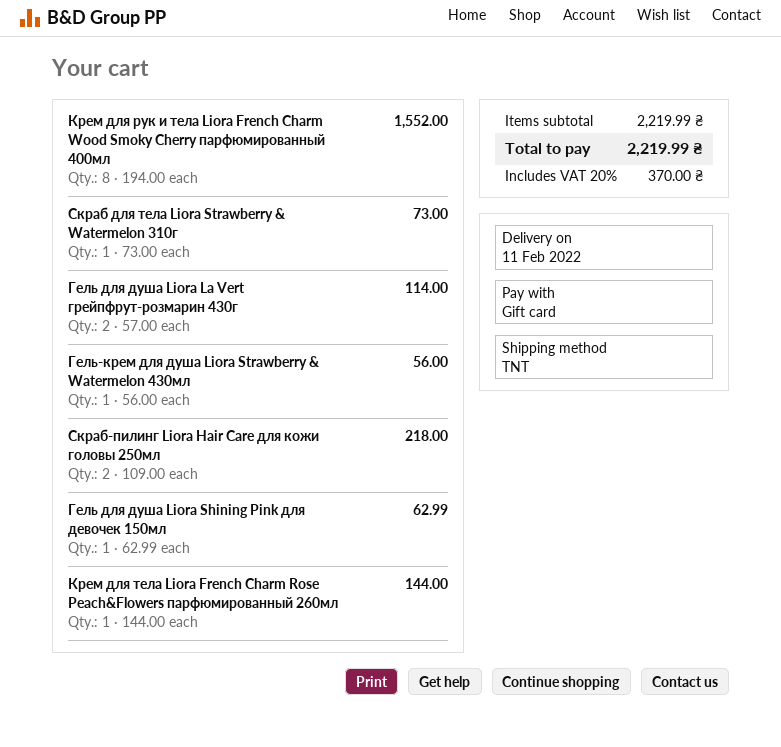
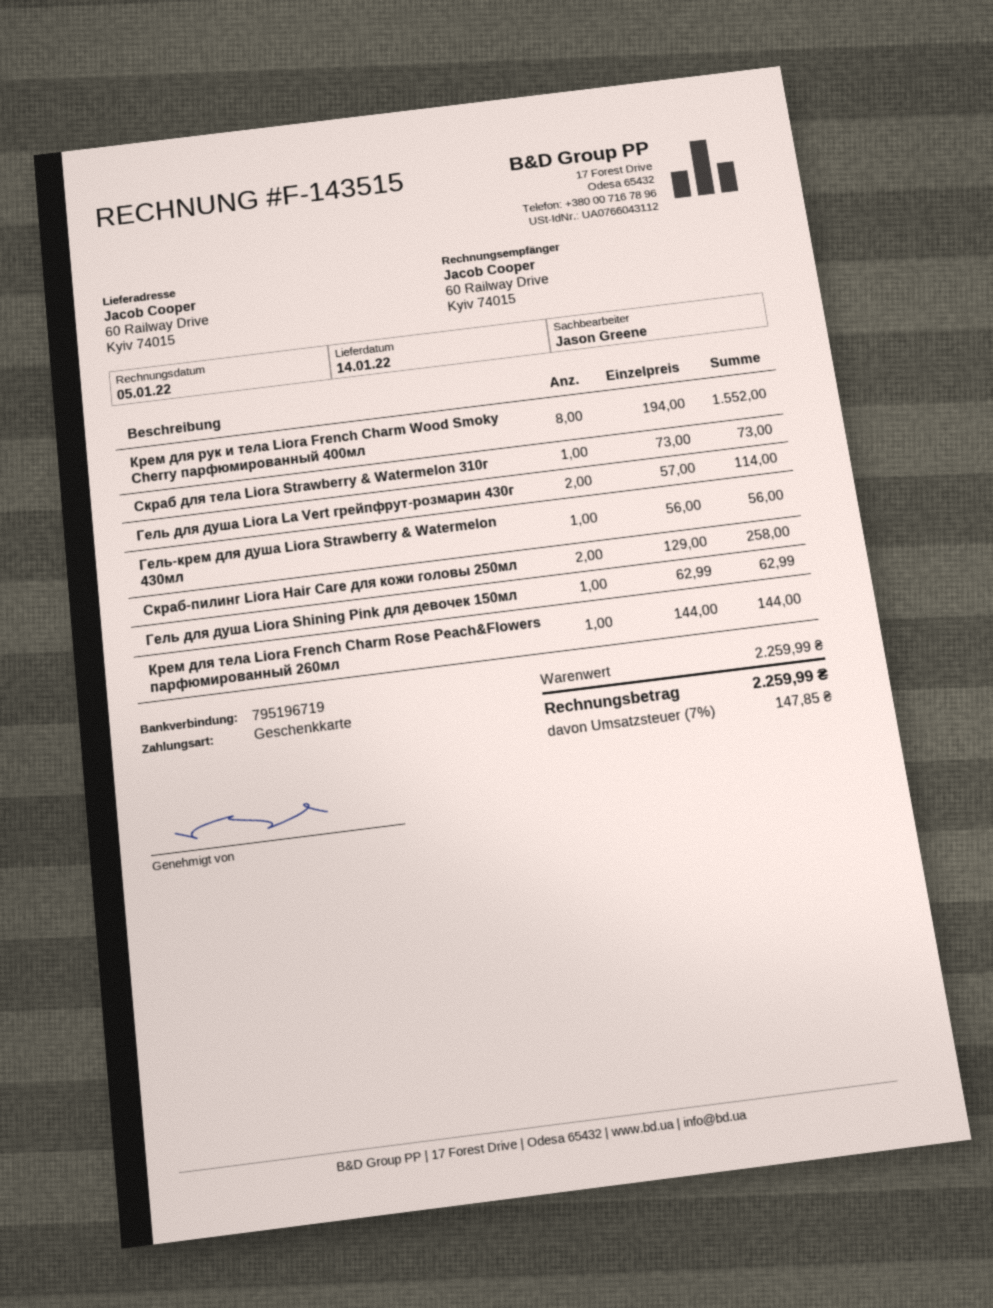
delivery date: 2022-02-11 -> 2022-01-14
Скраб-пилинг Liora Hair Care для кожи головы 250мл: 2 x 109.00 = 218.00 -> 2 x 129.00 = 258.00
subtotal: 2219.99 -> 2259.99
tax: 20% = 370.00 -> 7% = 147.85
total: 2219.99 -> 2259.99

